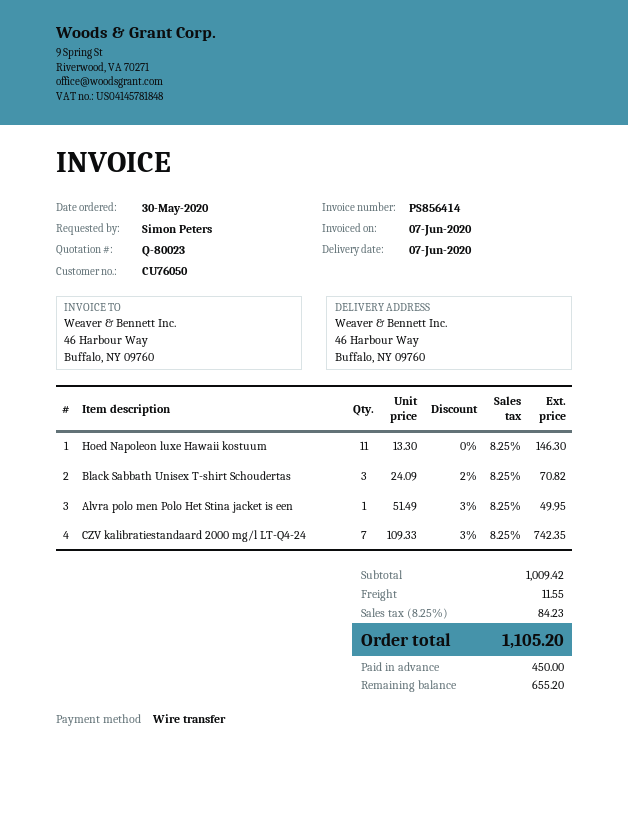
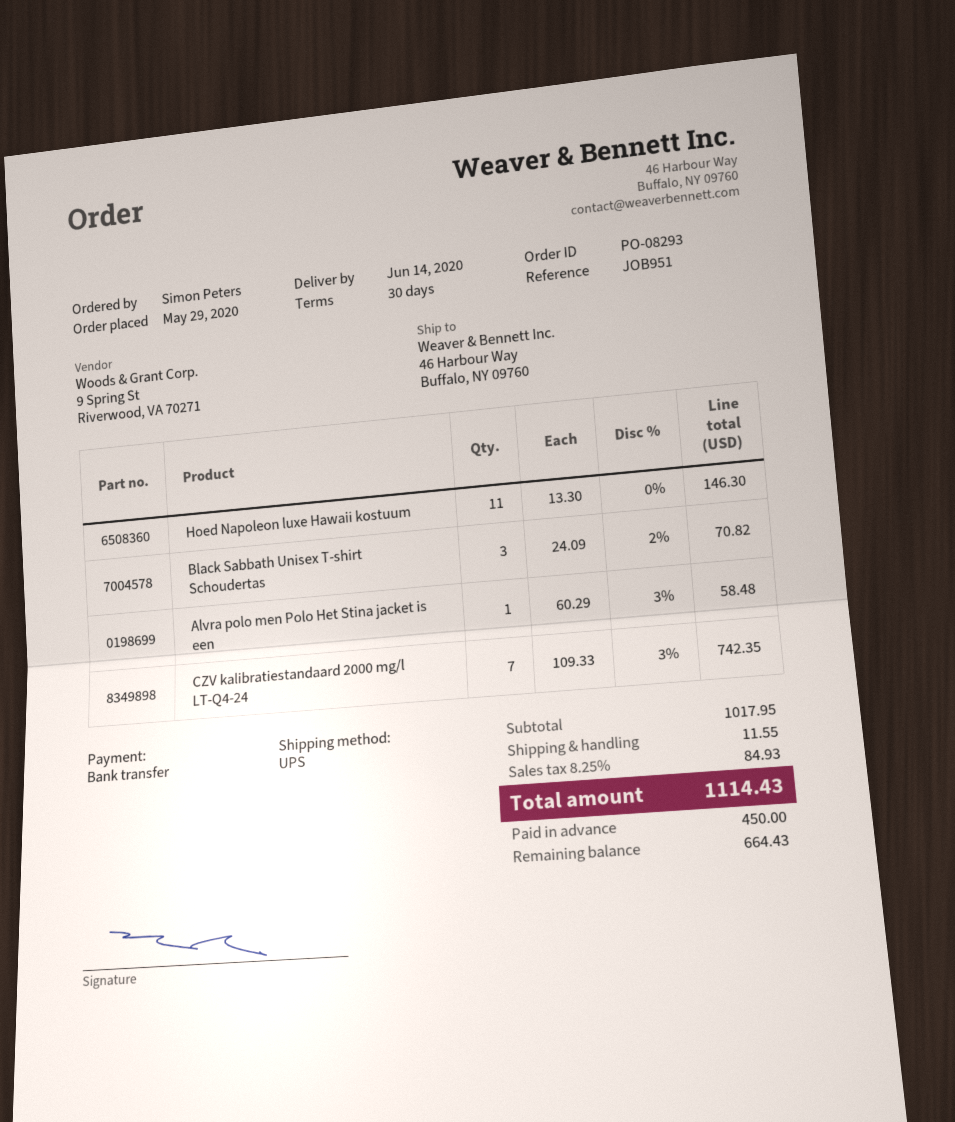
order date: 2020-05-30 -> 2020-05-29
delivery date: 2020-06-07 -> 2020-06-14
Alvra polo men Polo Het Stina jacket is een: 1 x 51.49 - 3% = 49.95 -> 1 x 60.29 - 3% = 58.48
subtotal: 1009.42 -> 1017.95
tax: 8.25% = 84.23 -> 8.25% = 84.93
total: 1105.20 -> 1114.43
balance: 655.20 -> 664.43

